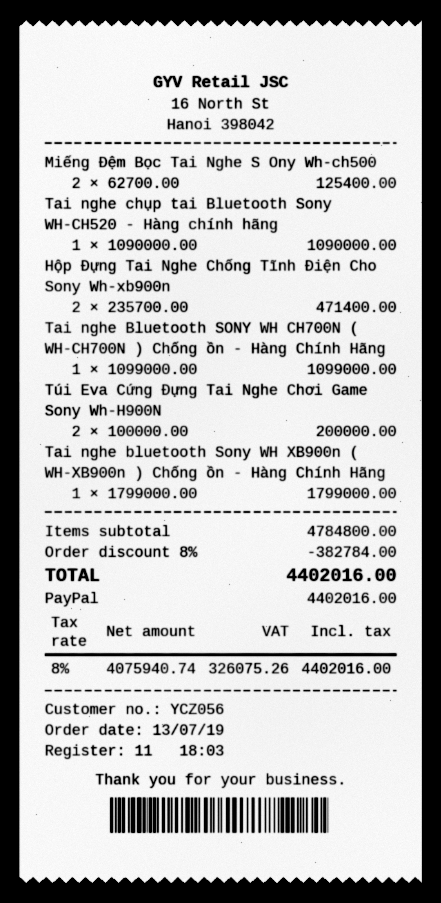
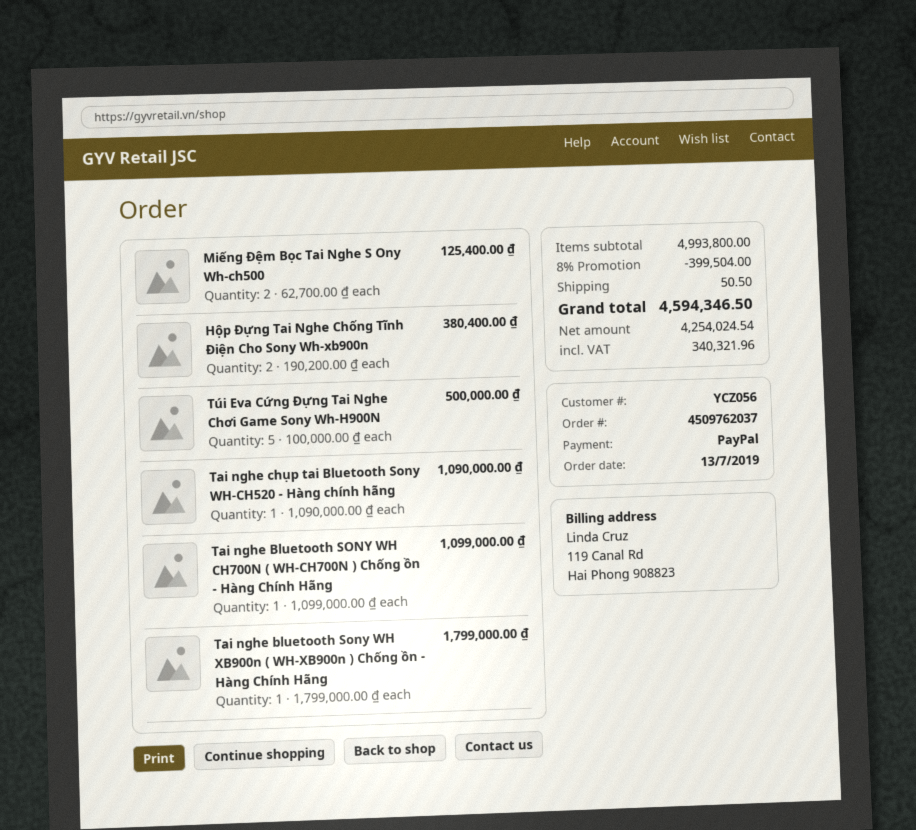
Hộp Đựng Tai Nghe Chống Tĩnh Điện Cho Sony Wh-xb900n: 2 x 235700.00 = 471400.00 -> 2 x 190200.00 = 380400.00
Túi Eva Cứng Đựng Tai Nghe Chơi Game Sony Wh-H900N: 2 x 100000.00 = 200000.00 -> 5 x 100000.00 = 500000.00
subtotal: 4784800.00 -> 4993800.00
discount: 8% = 382784.00 -> 8% = 399504.00
shipping: none -> 50.50
net: 4075940.74 -> 4254024.54
tax: 326075.26 -> 340321.96
total: 4402016.00 -> 4594346.50

